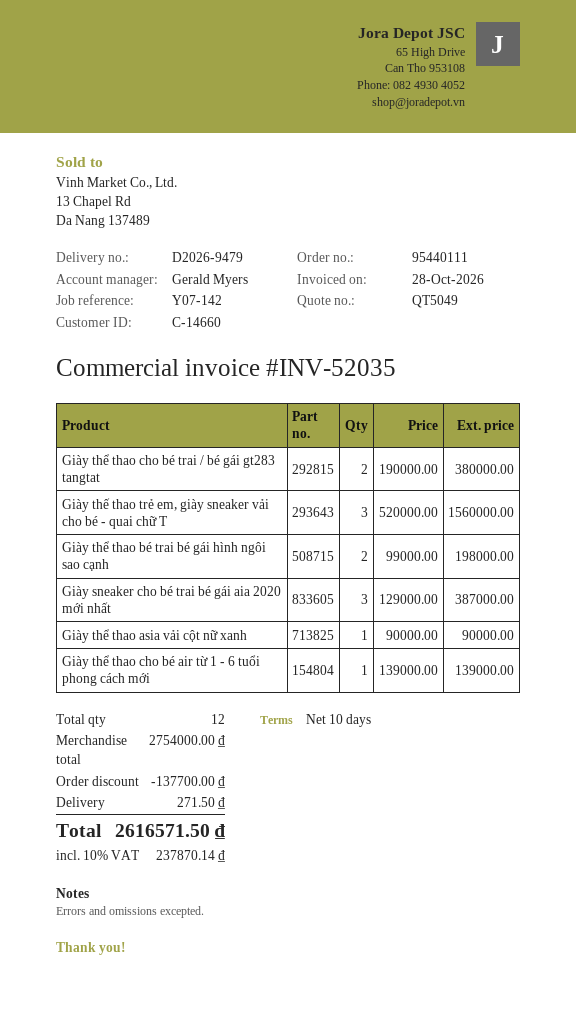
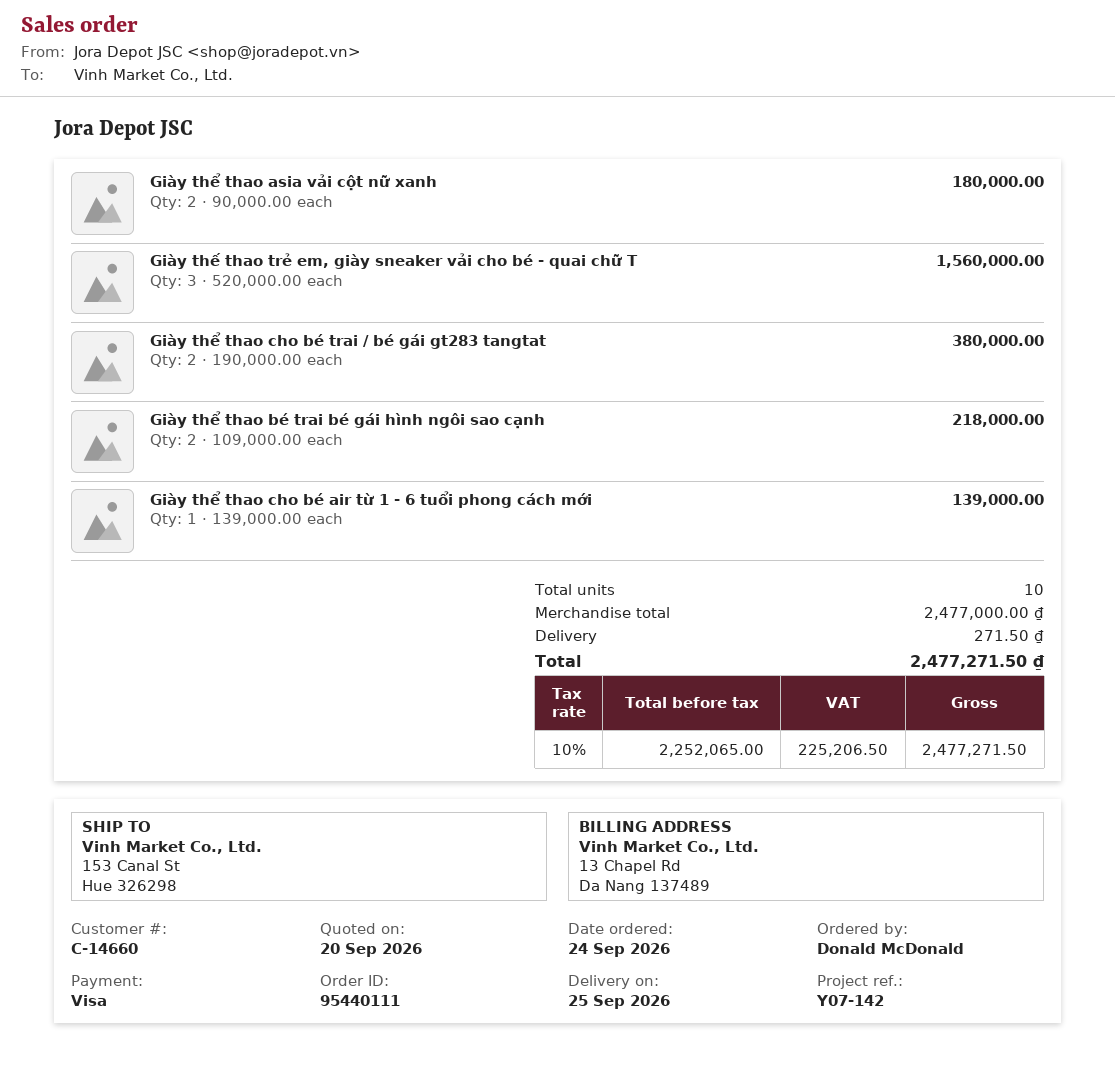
Giày thể thao bé trai bé gái hình ngôi sao cạnh: 2 x 99000.00 = 198000.00 -> 2 x 109000.00 = 218000.00
Giày sneaker cho bé trai bé gái aia 2020 mới nhất: 3 x 129000.00 = 387000.00 -> none
Giày thể thao asia vải cột nữ xanh: 1 x 90000.00 = 90000.00 -> 2 x 90000.00 = 180000.00
total quantity: 12 -> 10
subtotal: 2754000.00 -> 2477000.00
discount: 137700.00 -> none
tax: 10% = 237870.14 -> 10% = 225206.50
total: 2616571.50 -> 2477271.50

